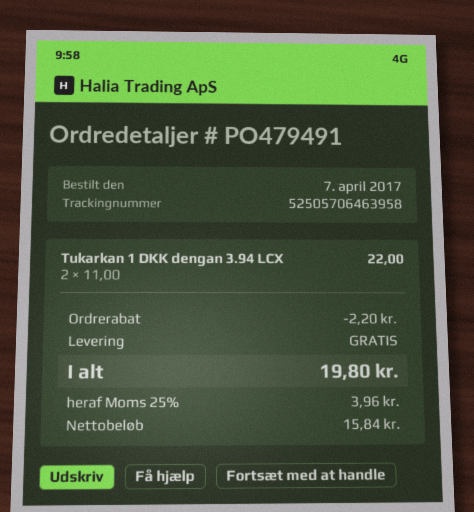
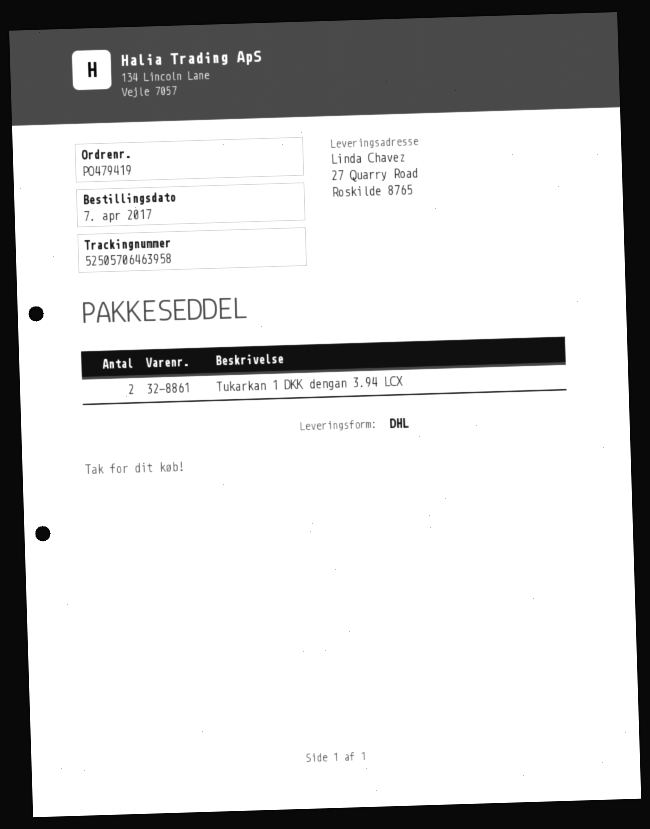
order number: PO479491 -> PO479419

